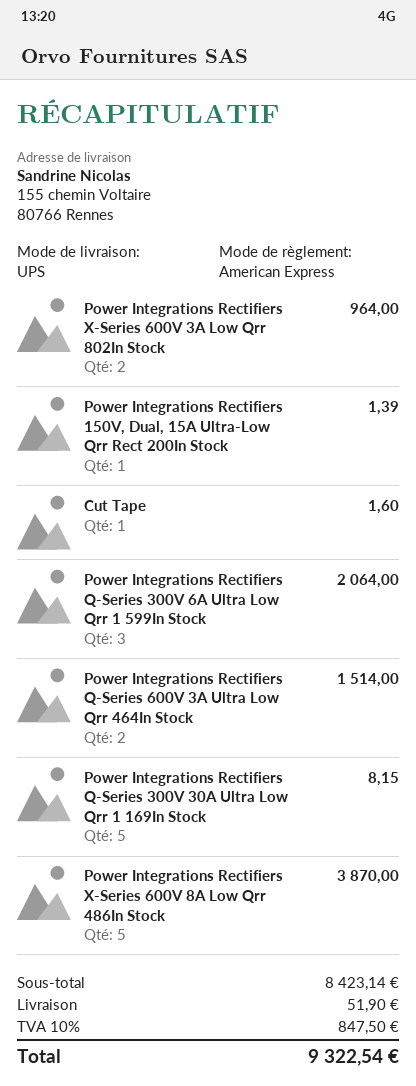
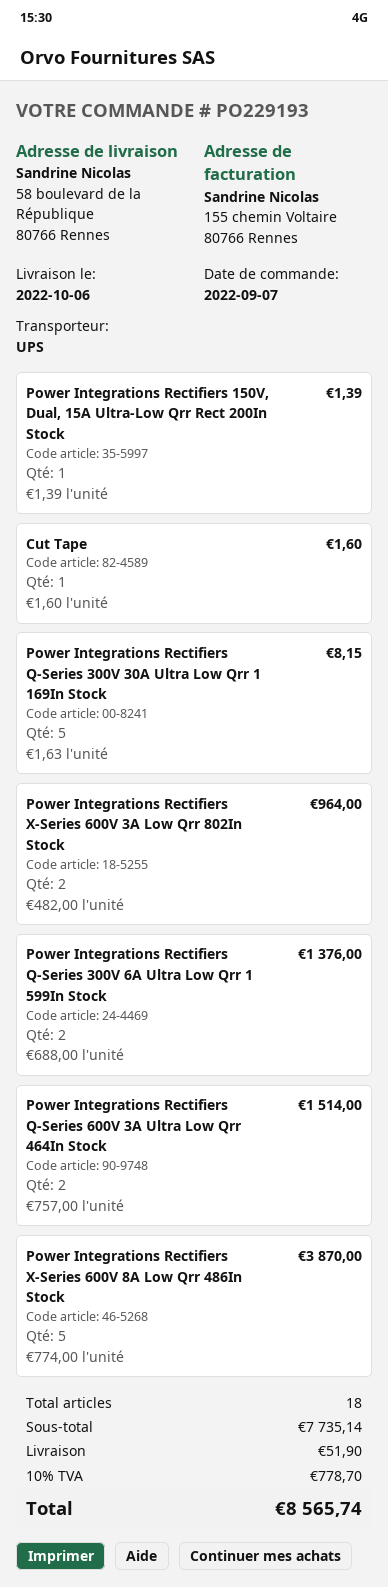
ship to: 155 chemin Voltaire, 80766 Rennes -> 58 boulevard de la République, 80766 Rennes
Power Integrations Rectifiers Q-Series 300V 6A Ultra Low Qrr 1 599In Stock: 3 for 2064.00 -> 2 for 1376.00
subtotal: 8423.14 -> 7735.14
tax: 10% = 847.50 -> 10% = 778.70
total: 9322.54 -> 8565.74

